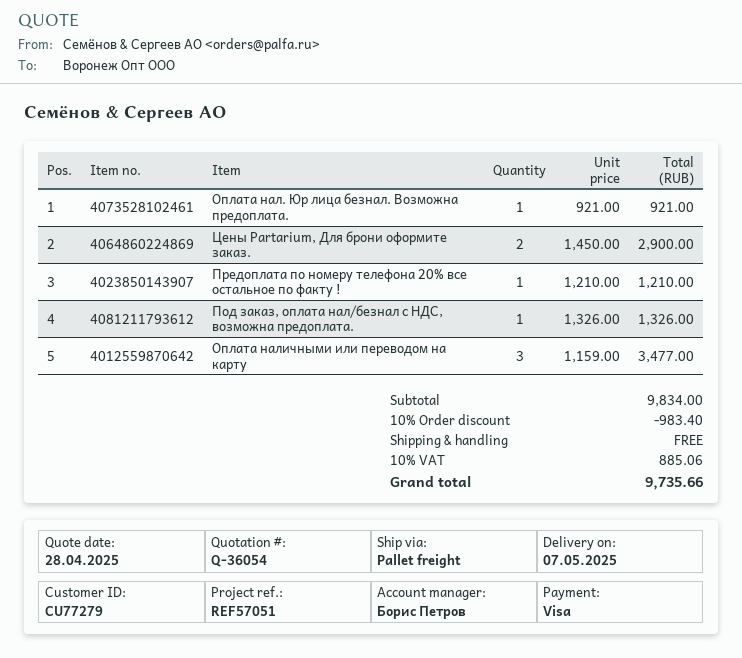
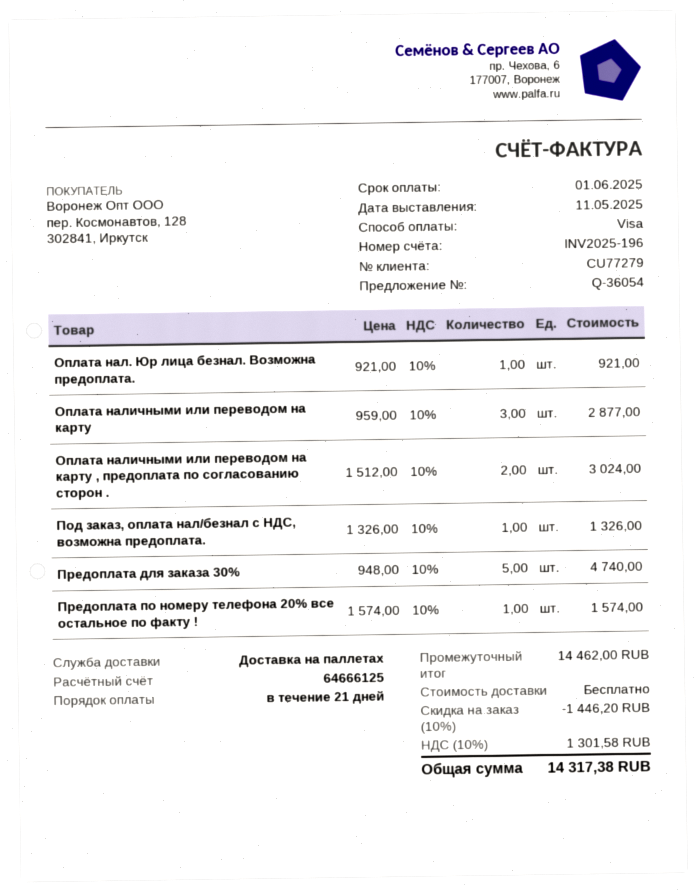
Цены Partarium, Для брони оформите заказ.: 2 x 1450.00 = 2900.00 -> none
Предоплата по номеру телефона 20% все остальное по факту !: 1 x 1210.00 = 1210.00 -> 1 x 1574.00 = 1574.00
Оплата наличными или переводом на карту: 3 x 1159.00 = 3477.00 -> 3 x 959.00 = 2877.00
Оплата наличными или переводом на карту , предоплата по согласованию сторон .: none -> 2 x 1512.00 = 3024.00
Предоплата для заказа 30%: none -> 5 x 948.00 = 4740.00
subtotal: 9834.00 -> 14462.00
discount: 10% = 983.40 -> 10% = 1446.20
tax: 10% = 885.06 -> 10% = 1301.58
total: 9735.66 -> 14317.38

